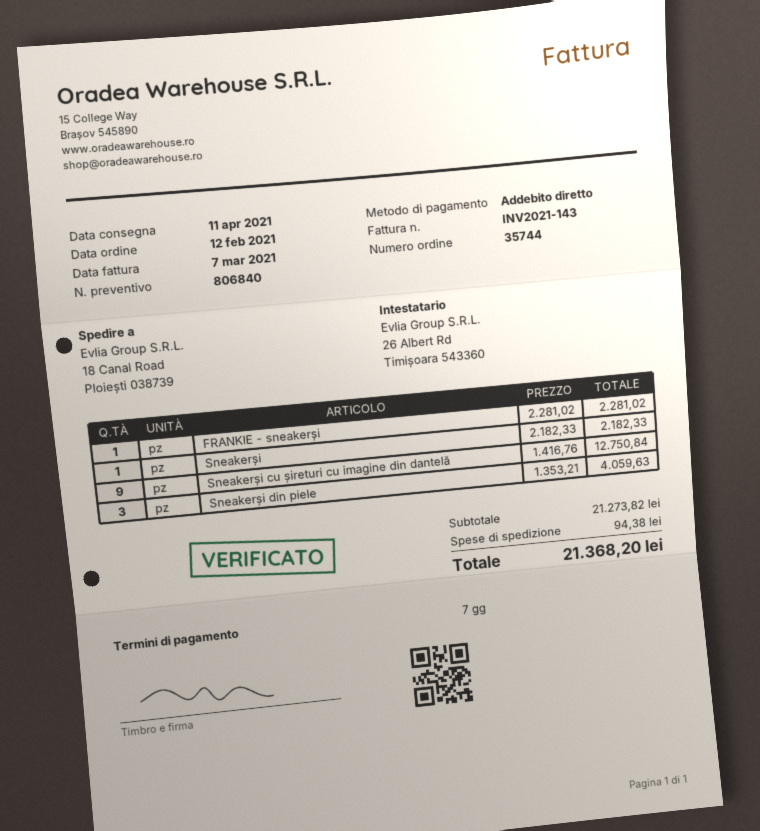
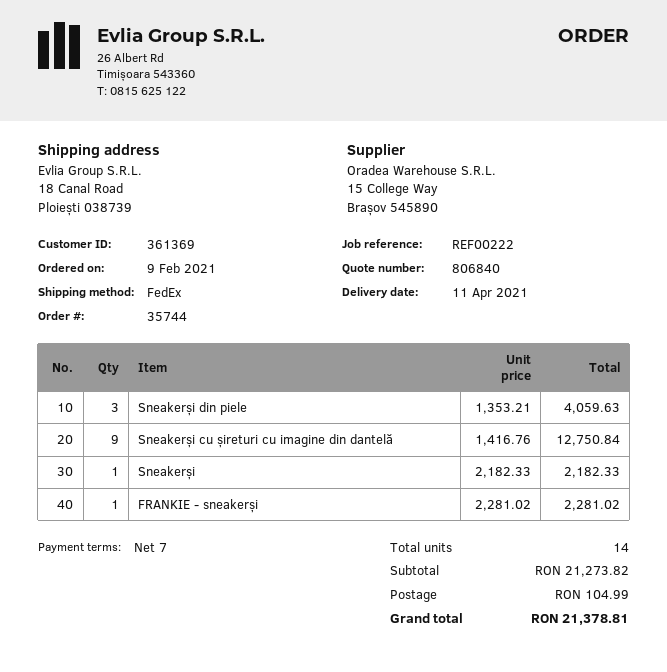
order date: 2021-02-12 -> 2021-02-09
shipping: 94.38 -> 104.99
total: 21368.20 -> 21378.81

